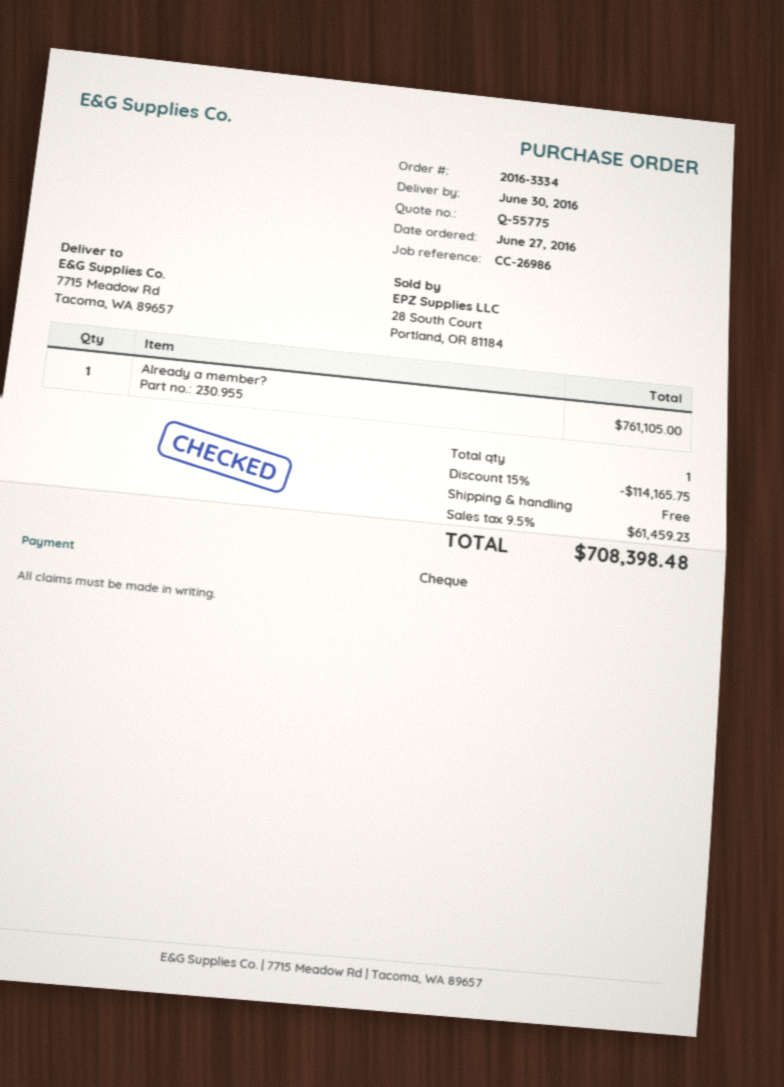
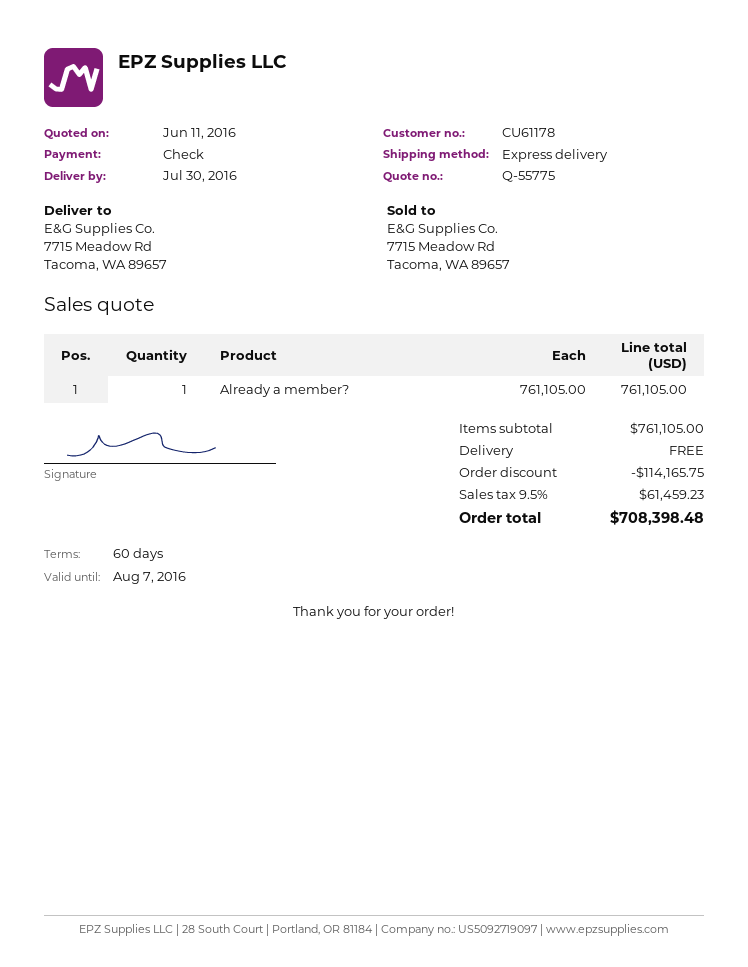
delivery date: 2016-06-30 -> 2016-07-30

